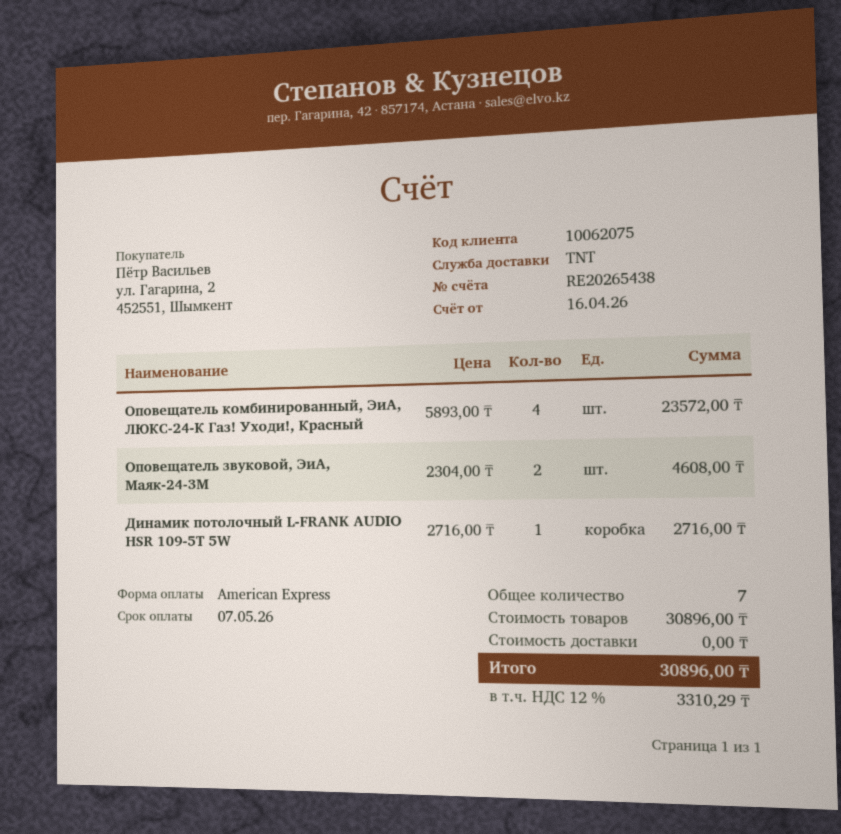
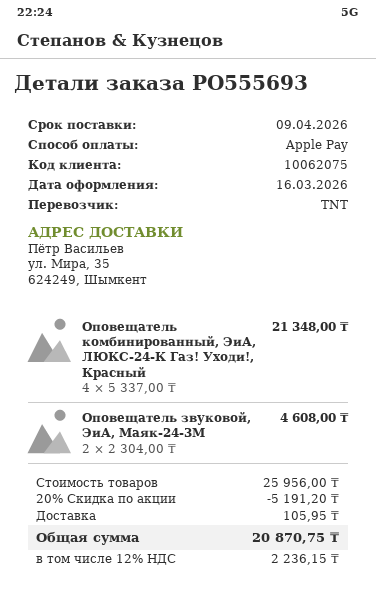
payment method: American Express -> Apple Pay
Оповещатель комбинированный, ЭиА, ЛЮКС-24-К Газ! Уходи!, Красный: 4 x 5893.00 = 23572.00 -> 4 x 5337.00 = 21348.00
Динамик потолочный L-FRANK AUDIO HSR 109-5T 5W: 1 x 2716.00 = 2716.00 -> none
subtotal: 30896.00 -> 25956.00
discount: none -> 20% = 5191.20
shipping: 0.00 -> 105.95
tax: 12% = 3310.29 -> 12% = 2236.15
total: 30896.00 -> 20870.75

